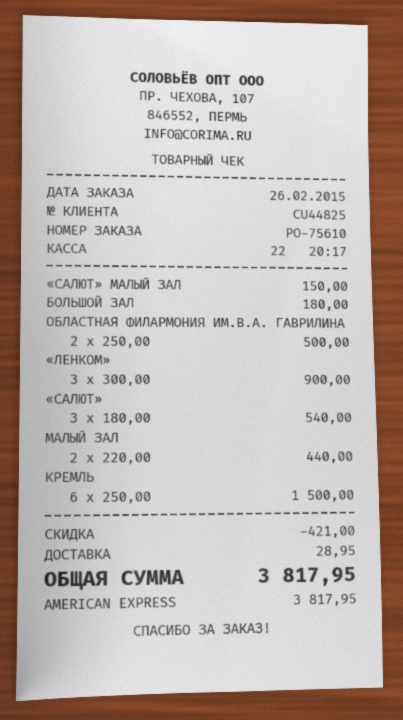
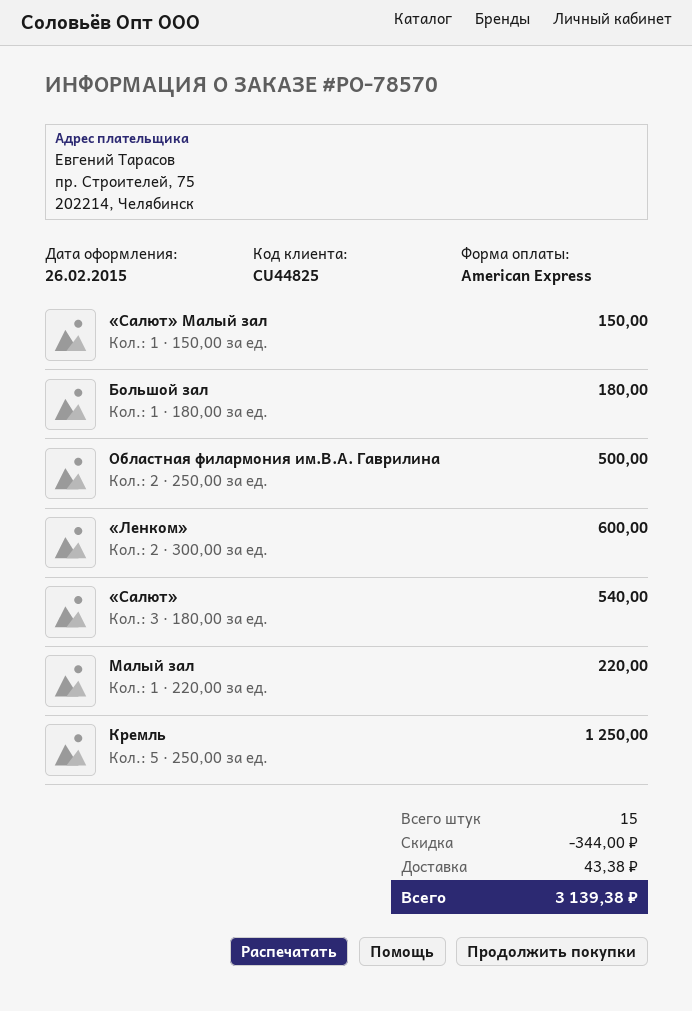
order number: PO-75610 -> PO-78570
«ЛЕНКОМ»: 3 x 300.00 = 900.00 -> 2 x 300.00 = 600.00
МАЛЫЙ ЗАЛ: 2 x 220.00 = 440.00 -> 1 x 220.00 = 220.00
КРЕМЛЬ: 6 x 250.00 = 1500.00 -> 5 x 250.00 = 1250.00
discount: 421.00 -> 344.00
shipping: 28.95 -> 43.38
total: 3817.95 -> 3139.38

